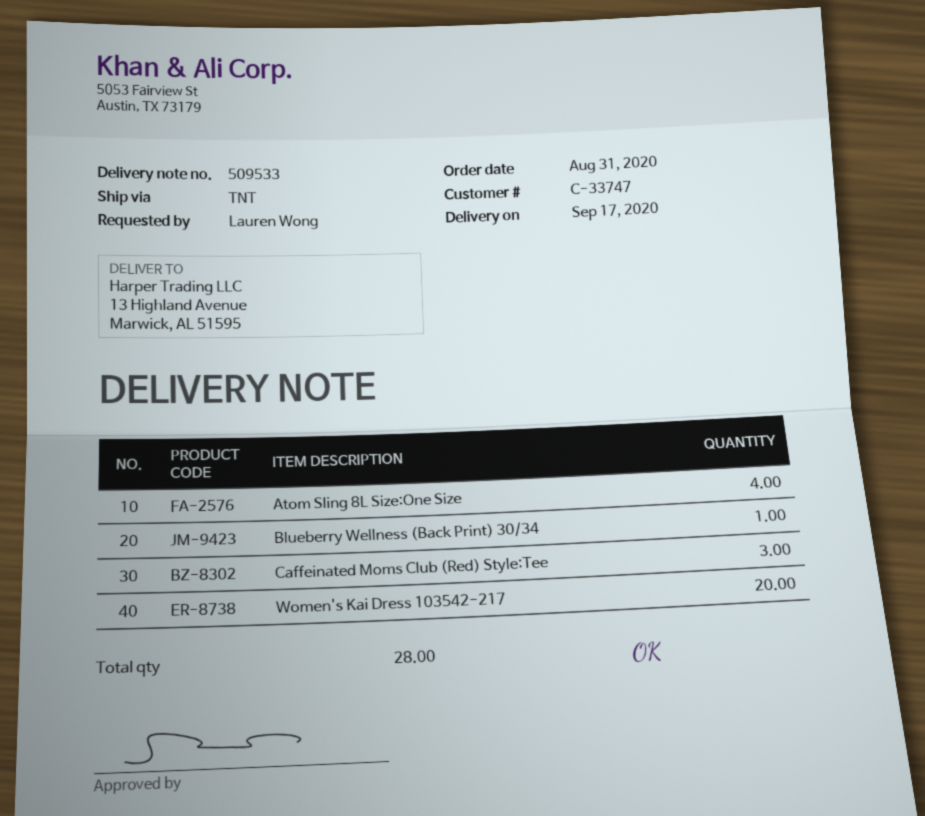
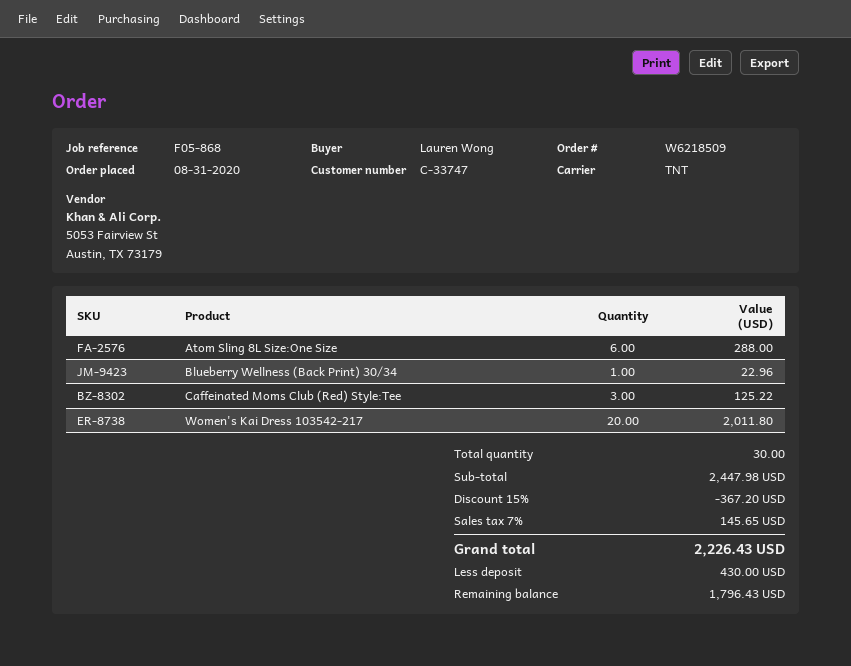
Atom Sling 8L Size:One Size: 4 -> 6
total quantity: 28 -> 30

